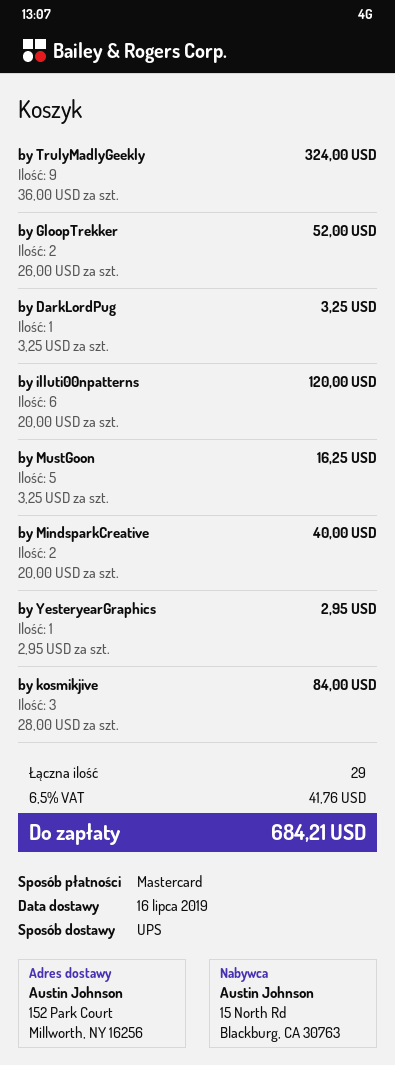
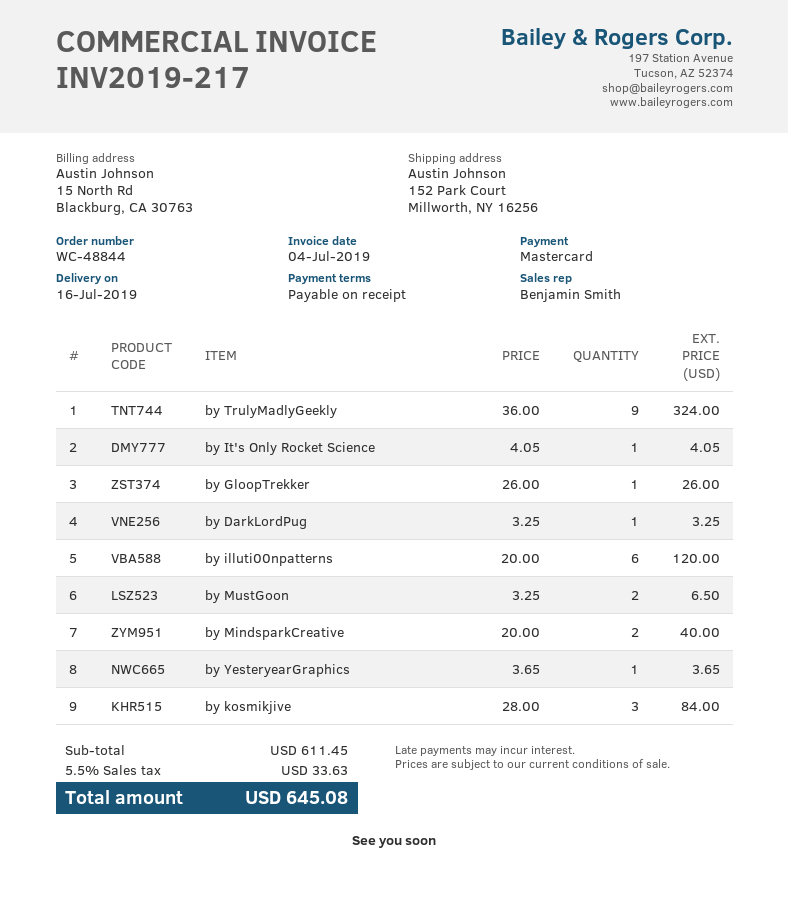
by GloopTrekker: 2 x 26.00 = 52.00 -> 1 x 26.00 = 26.00
by MustGoon: 5 x 3.25 = 16.25 -> 2 x 3.25 = 6.50
by YesteryearGraphics: 1 x 2.95 = 2.95 -> 1 x 3.65 = 3.65
by It's Only Rocket Science: none -> 1 x 4.05 = 4.05
tax: 6.5% = 41.76 -> 5.5% = 33.63
total: 684.21 -> 645.08

